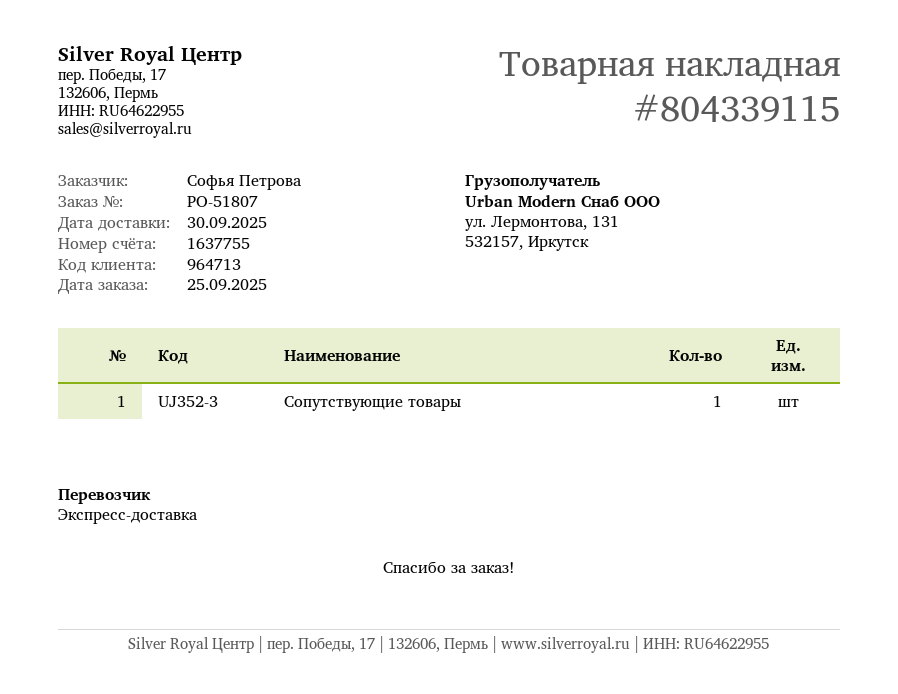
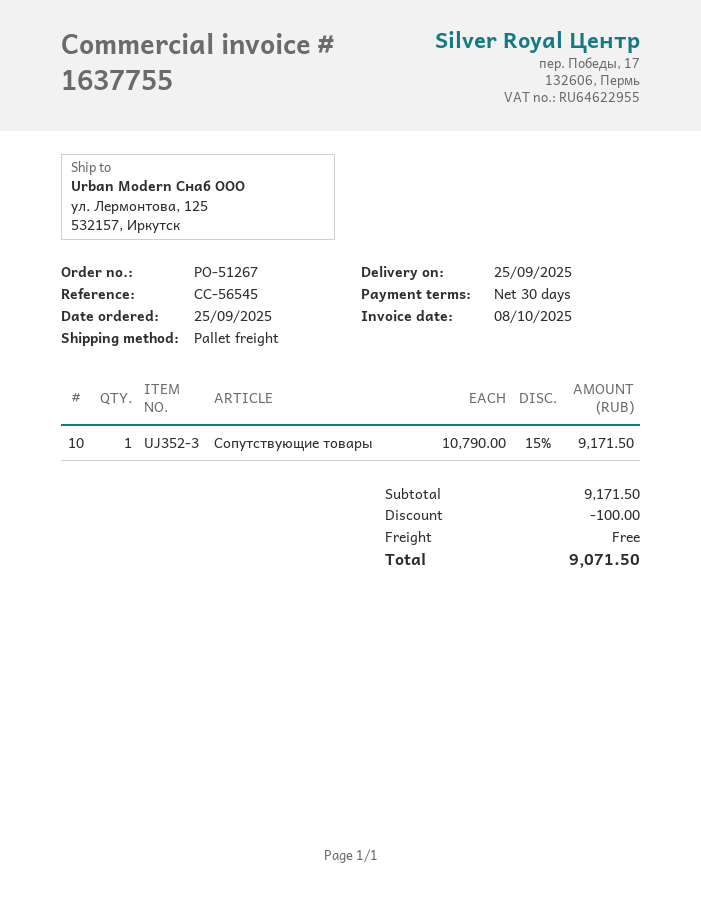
order number: PO-51807 -> PO-51267
delivery date: 2025-09-30 -> 2025-09-25
shipping method: express -> pallet freight
ship to: ул. Лермонтова, 131, 532157, Иркутск -> ул. Лермонтова, 125, 532157, Иркутск

